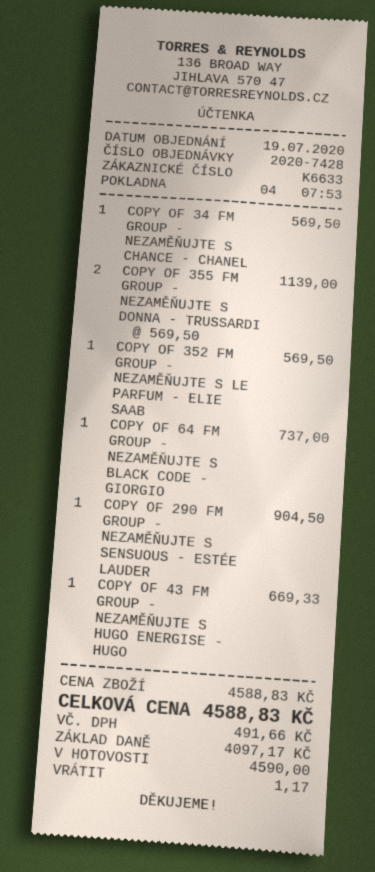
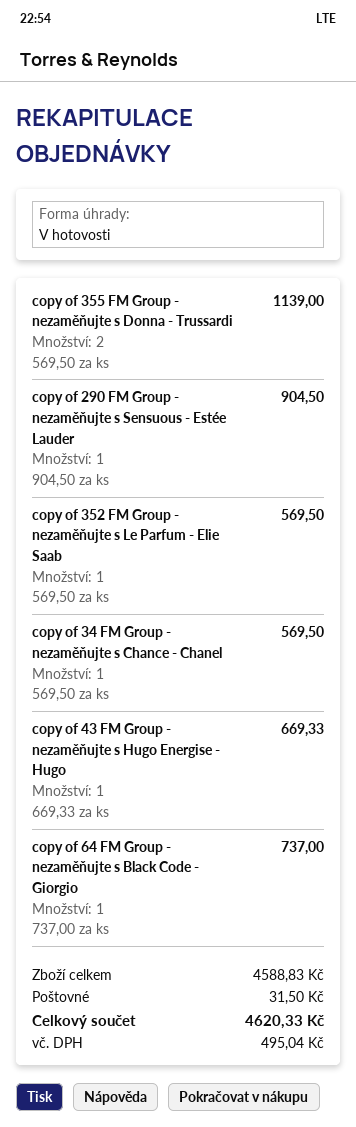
shipping: none -> 31.50
tax: 491.66 -> 495.04
total: 4588.83 -> 4620.33

